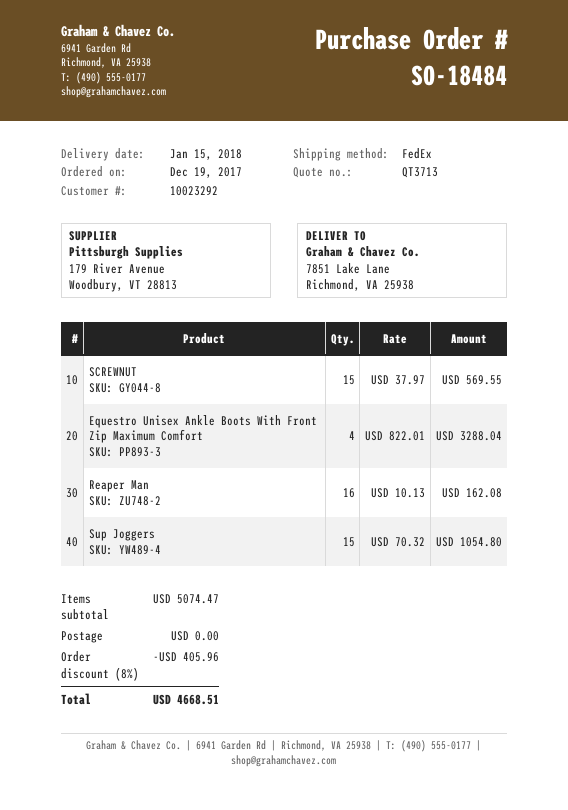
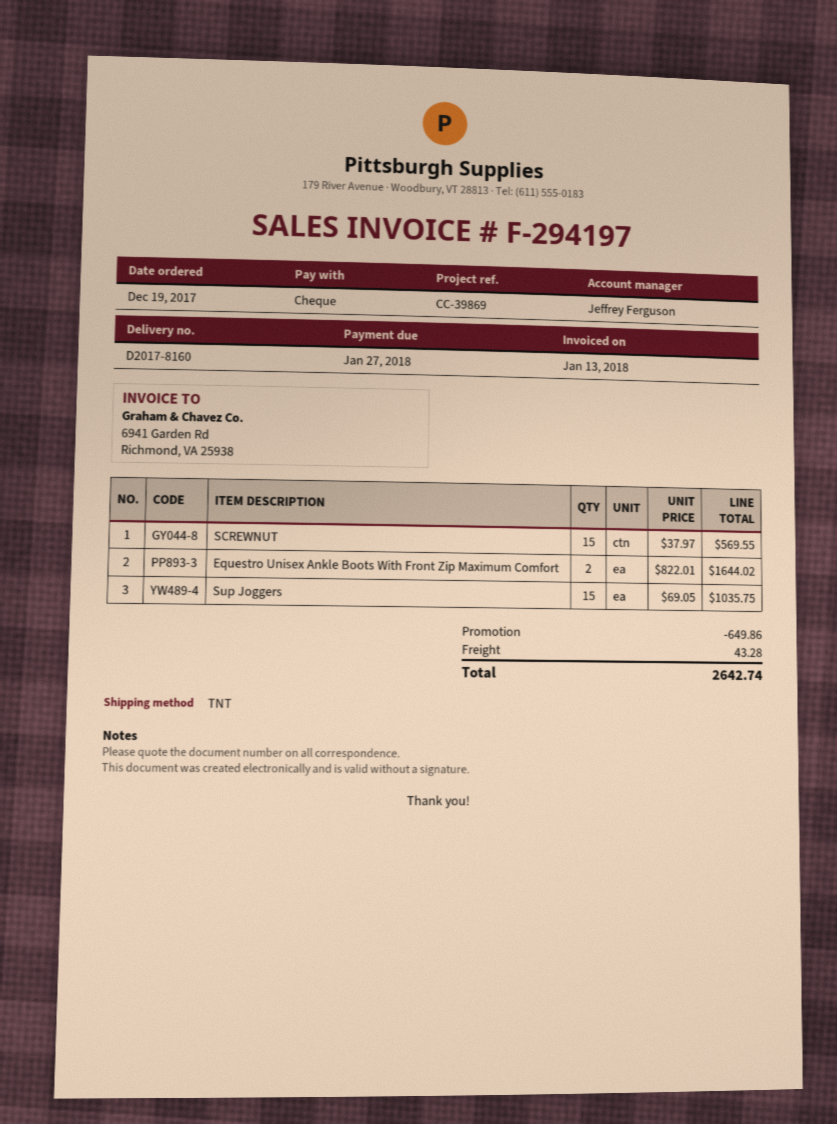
shipping method: FedEx -> TNT
Equestro Unisex Ankle Boots With Front Zip Maximum Comfort: 4 x 822.01 = 3288.04 -> 2 x 822.01 = 1644.02
Reaper Man: 16 x 10.13 = 162.08 -> none
Sup Joggers: 15 x 70.32 = 1054.80 -> 15 x 69.05 = 1035.75
discount: 405.96 -> 649.86
shipping: 0.00 -> 43.28
total: 4668.51 -> 2642.74

